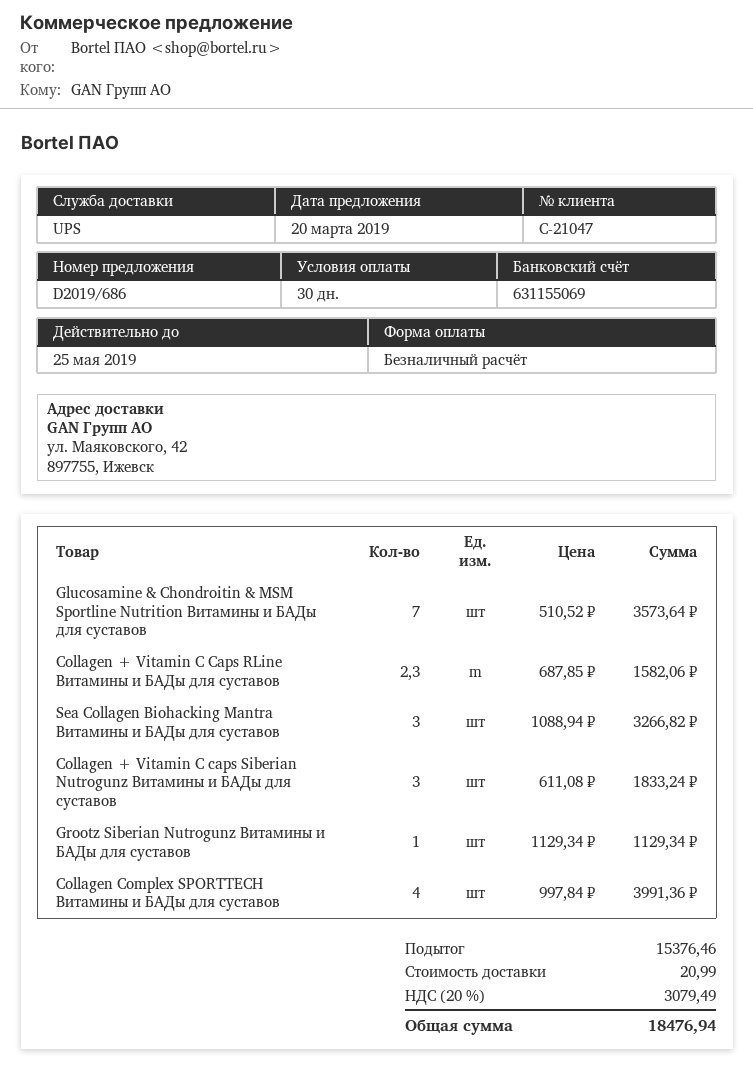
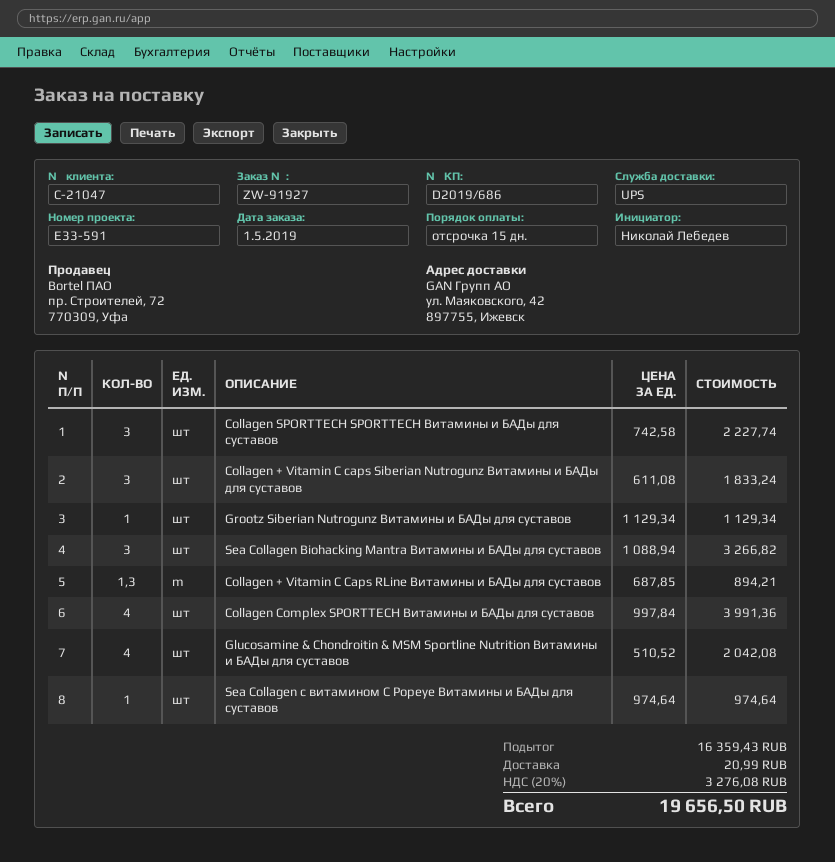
payment terms: 30 days -> 15 days
Glucosamine & Chondroitin & MSM Sportline Nutrition Витамины и БАДы для суставов: 7 x 510.52 = 3573.64 -> 4 x 510.52 = 2042.08
Collagen + Vitamin C Caps RLine Витамины и БАДы для суставов: 2.3 x 687.85 = 1582.06 -> 1.3 x 687.85 = 894.21
Collagen SPORTTECH SPORTTECH Витамины и БАДы для суставов: none -> 3 x 742.58 = 2227.74
Sea Collagen c витамином С Popeye Витамины и БАДы для суставов: none -> 1 x 974.64 = 974.64
subtotal: 15376.46 -> 16359.43
tax: 20% = 3079.49 -> 20% = 3276.08
total: 18476.94 -> 19656.50

